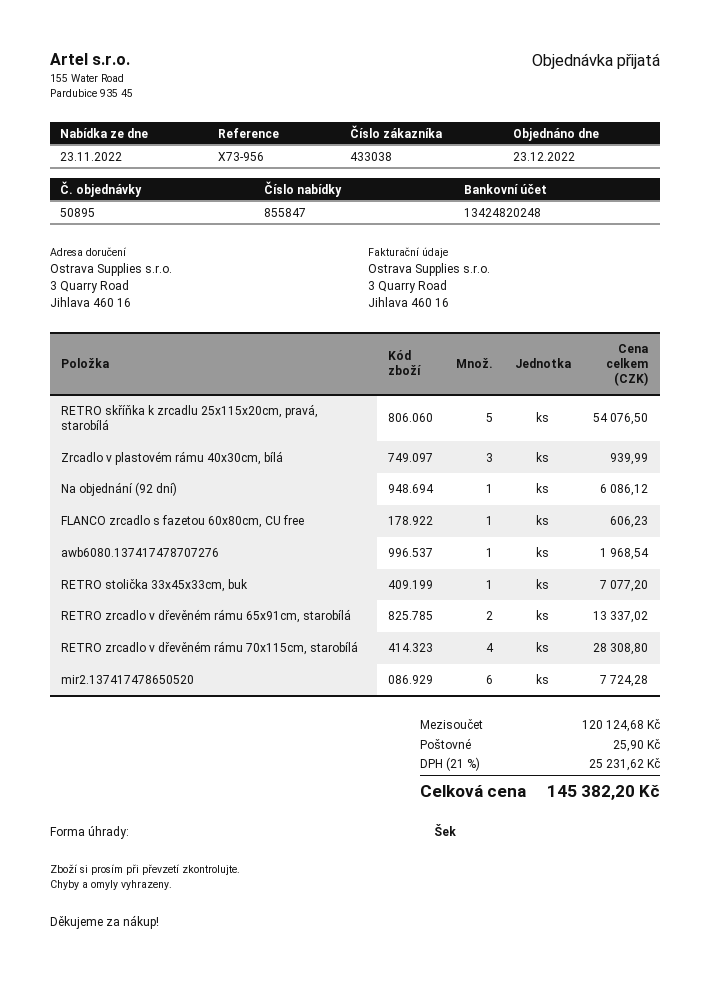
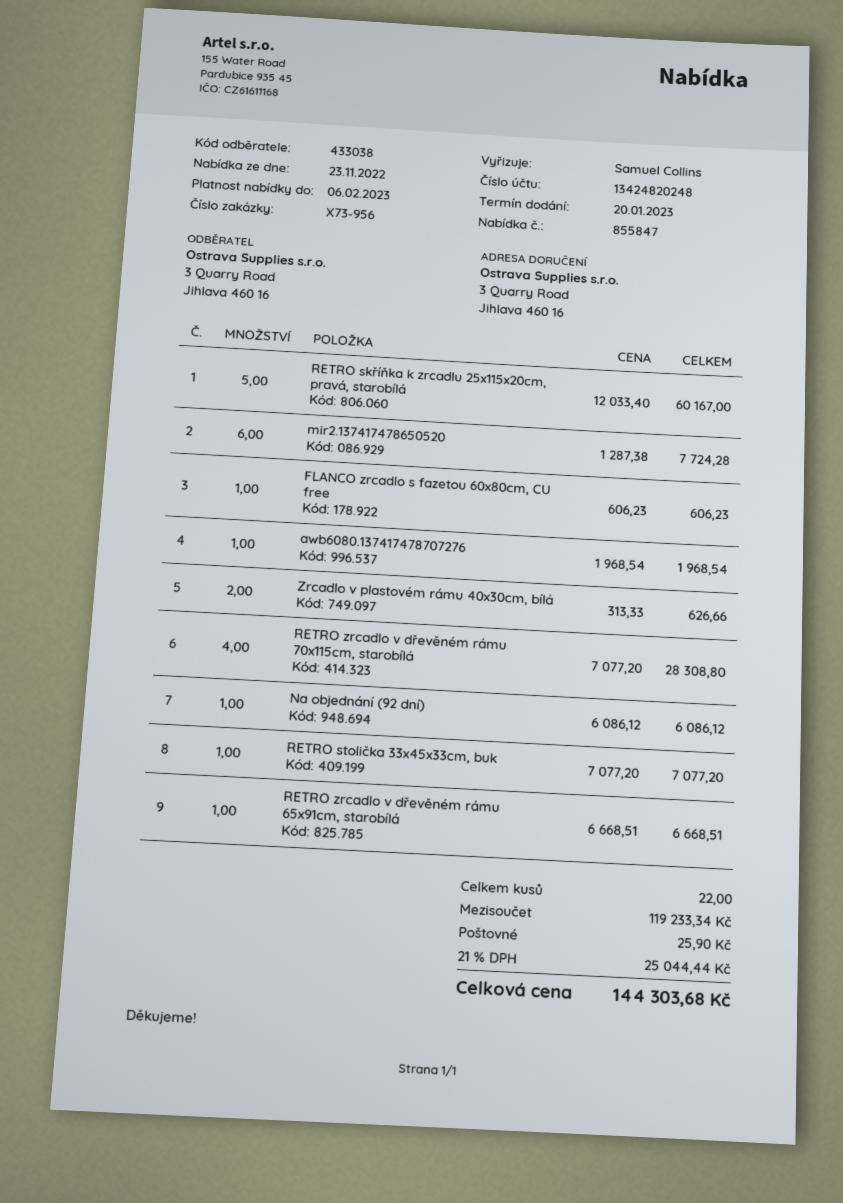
RETRO skříňka k zrcadlu 25x115x20cm, pravá, starobílá: 5 for 54076.50 -> 5 for 60167.00
Zrcadlo v plastovém rámu 40x30cm, bílá: 3 for 939.99 -> 2 for 626.66
RETRO zrcadlo v dřevěném rámu 65x91cm, starobílá: 2 for 13337.02 -> 1 for 6668.51
subtotal: 120124.68 -> 119233.34
tax: 21% = 25231.62 -> 21% = 25044.44
total: 145382.20 -> 144303.68

